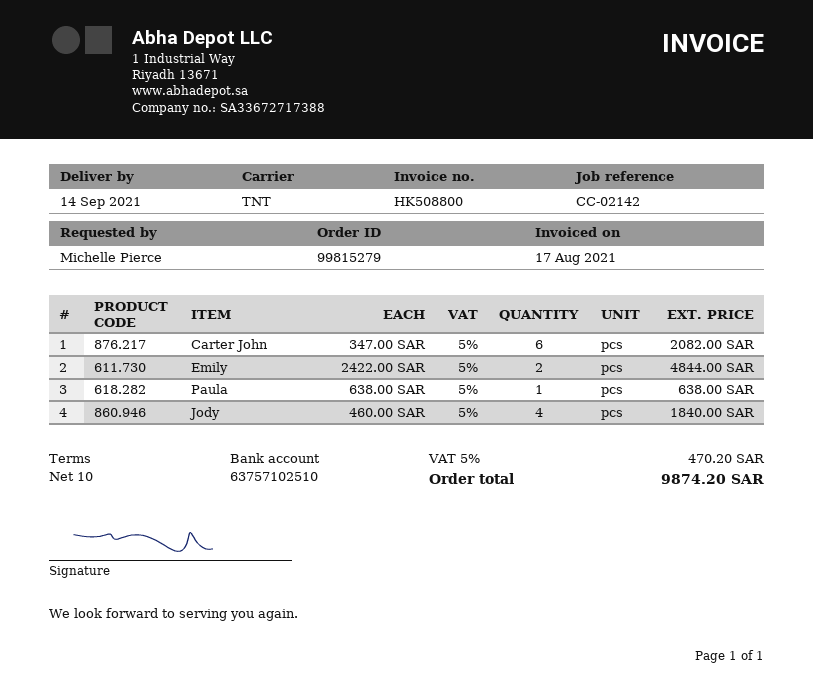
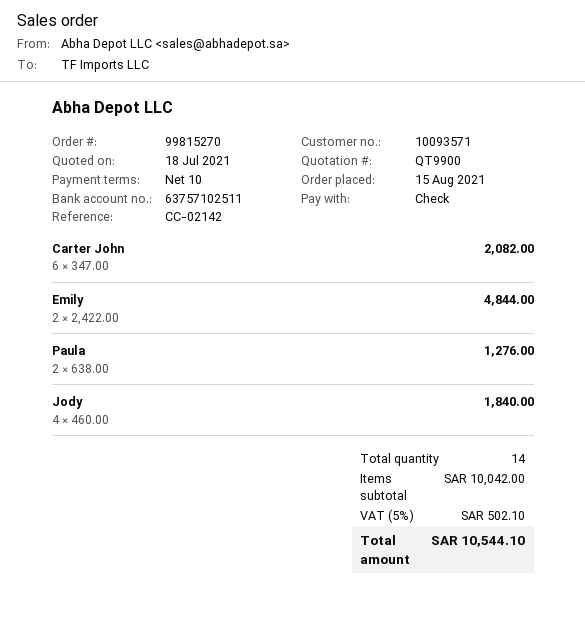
order number: 99815279 -> 99815270
bank account: 63757102510 -> 63757102511
Paula: 1 x 638.00 = 638.00 -> 2 x 638.00 = 1276.00
tax: 5% = 470.20 -> 5% = 502.10
total: 9874.20 -> 10544.10

